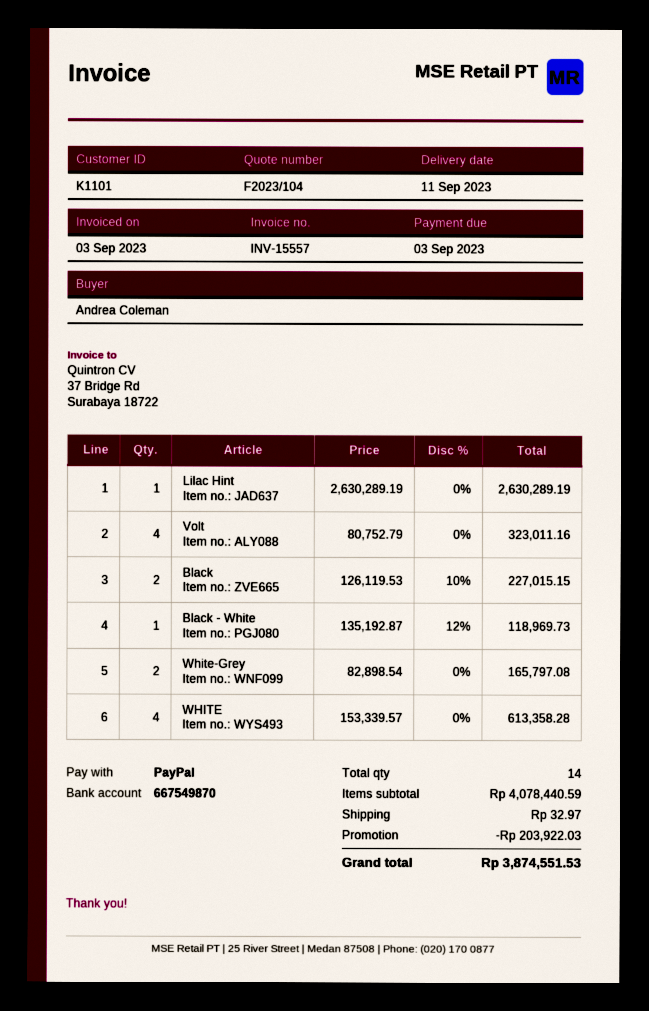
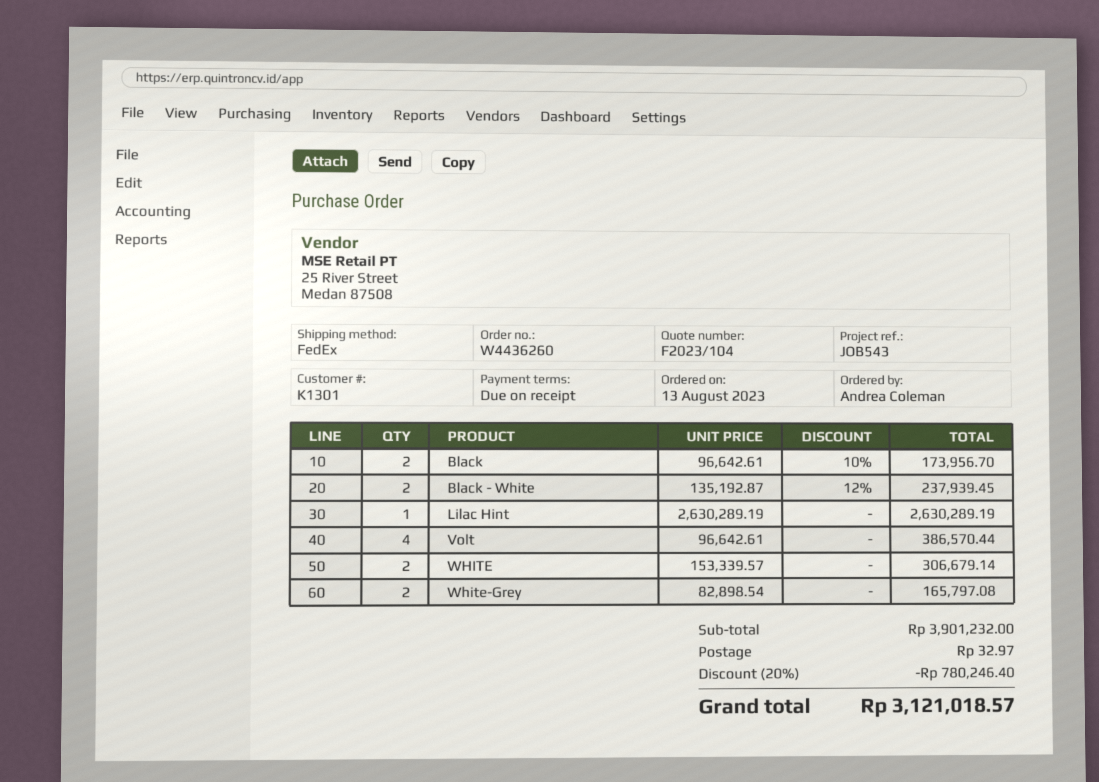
customer number: K1101 -> K1301
Volt: 4 x 80752.79 = 323011.16 -> 4 x 96642.61 = 386570.44
Black: 2 x 126119.53 - 10% = 227015.15 -> 2 x 96642.61 - 10% = 173956.70
Black - White: 1 x 135192.87 - 12% = 118969.73 -> 2 x 135192.87 - 12% = 237939.45
WHITE: 4 x 153339.57 = 613358.28 -> 2 x 153339.57 = 306679.14
subtotal: 4078440.59 -> 3901232.00
discount: 203922.03 -> 780246.40
total: 3874551.53 -> 3121018.57

